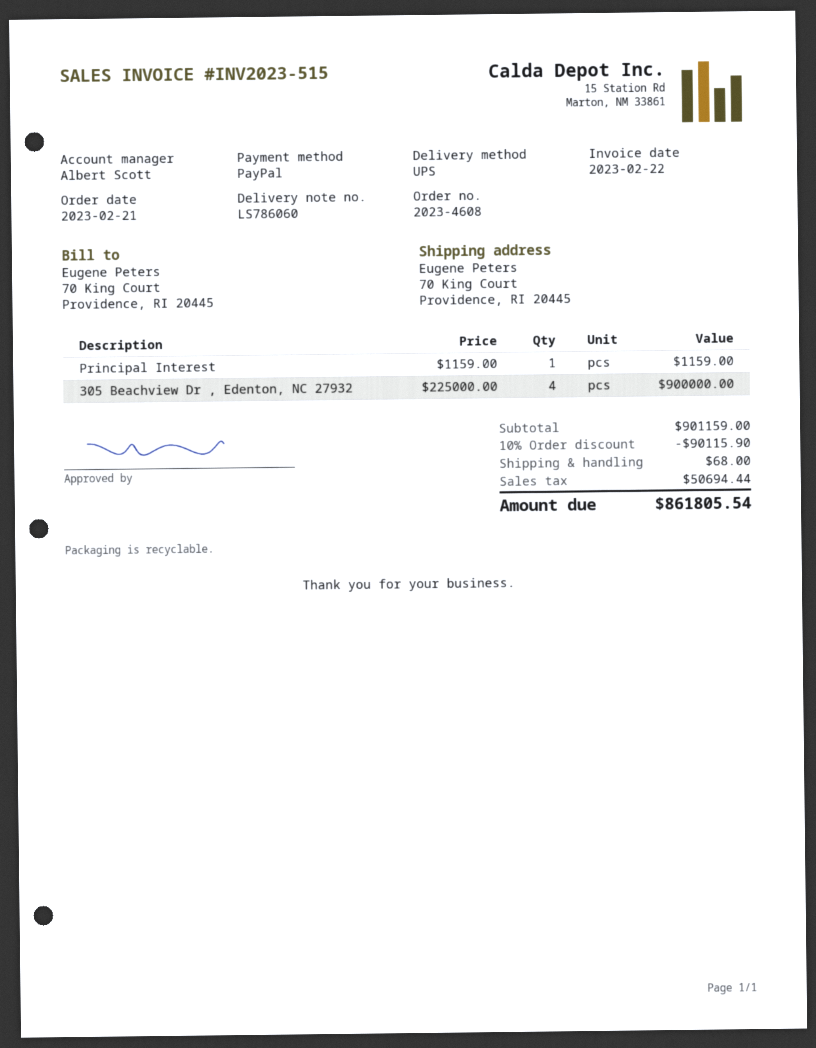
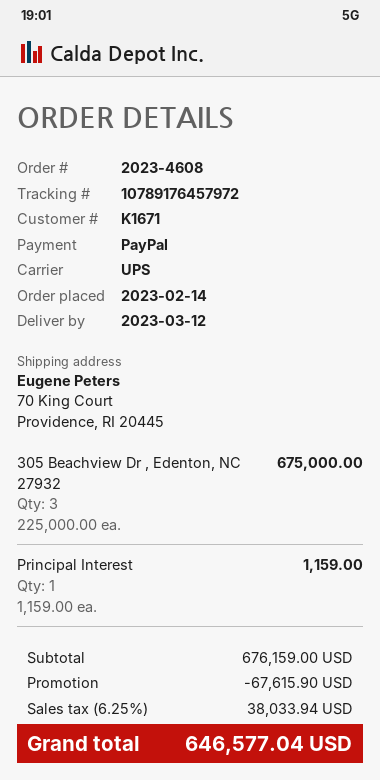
order date: 2023-02-21 -> 2023-02-14
305 Beachview Dr , Edenton, NC 27932: 4 x 225000.00 = 900000.00 -> 3 x 225000.00 = 675000.00
subtotal: 901159.00 -> 676159.00
discount: 90115.90 -> 67615.90
shipping: 68.00 -> none
tax: 50694.44 -> 38033.94
total: 861805.54 -> 646577.04

